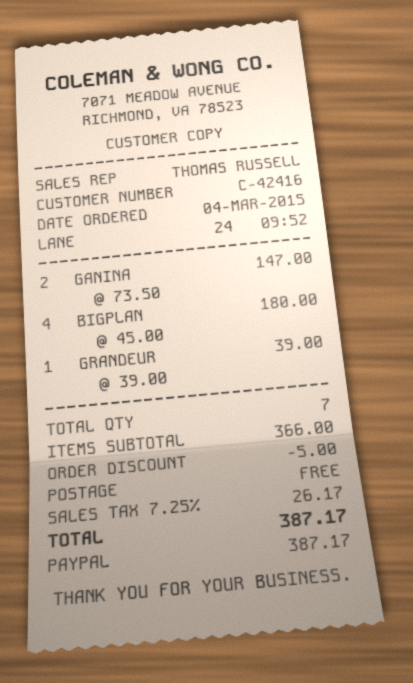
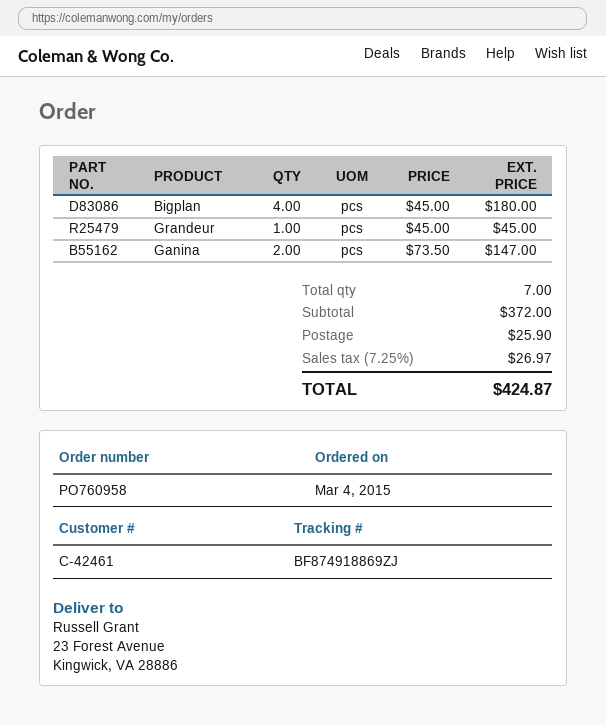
customer number: C-42416 -> C-42461
GRANDEUR: 1 x 39.00 = 39.00 -> 1 x 45.00 = 45.00
subtotal: 366.00 -> 372.00
discount: 5.00 -> none
shipping: 0.00 -> 25.90
tax: 7.25% = 26.17 -> 7.25% = 26.97
total: 387.17 -> 424.87

